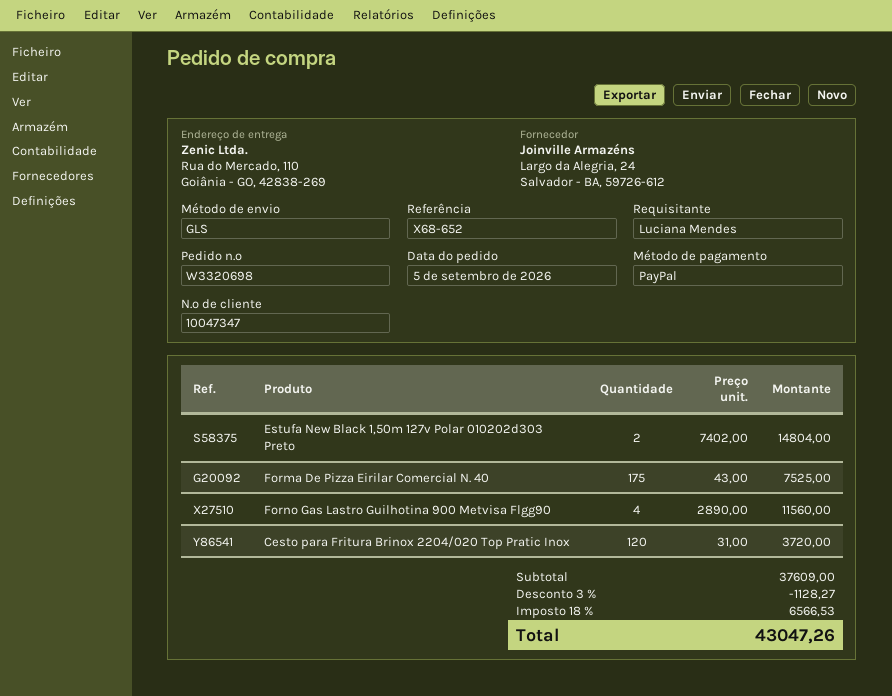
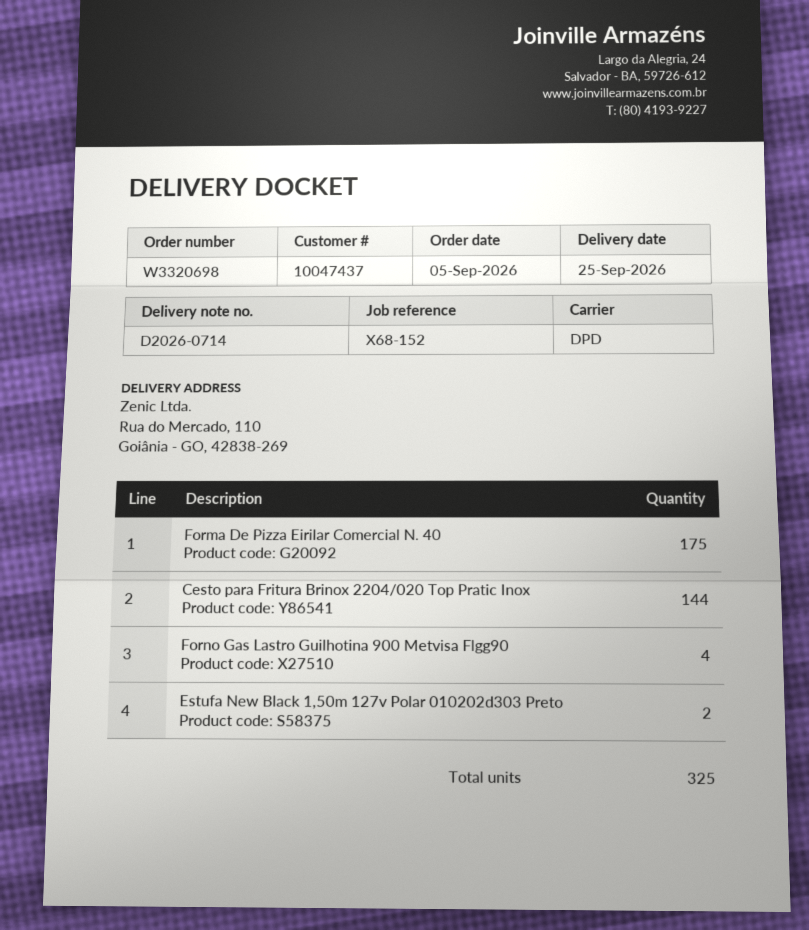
customer number: 10047347 -> 10047437
reference: X68-652 -> X68-152
shipping method: GLS -> DPD
Cesto para Fritura Brinox 2204/020 Top Pratic Inox: 120 -> 144

